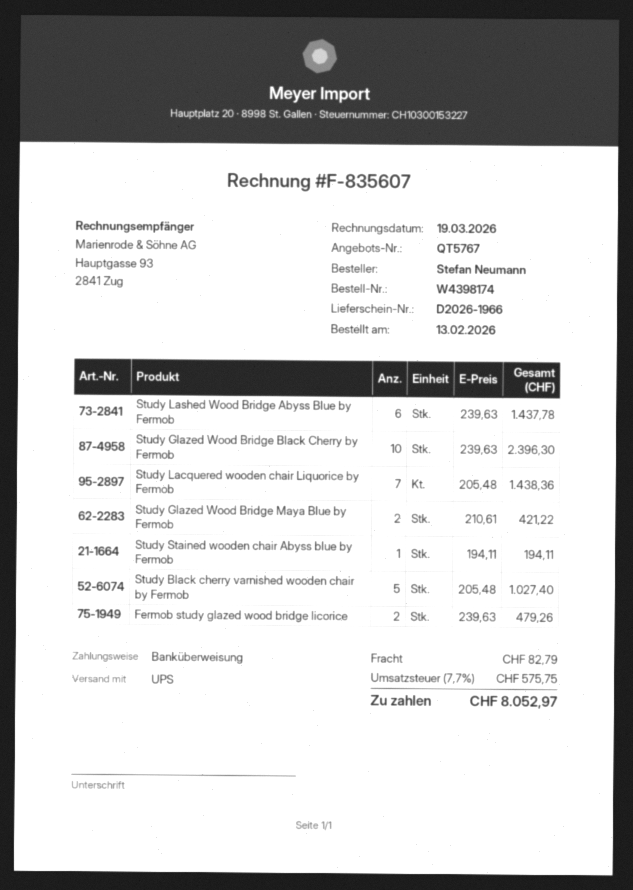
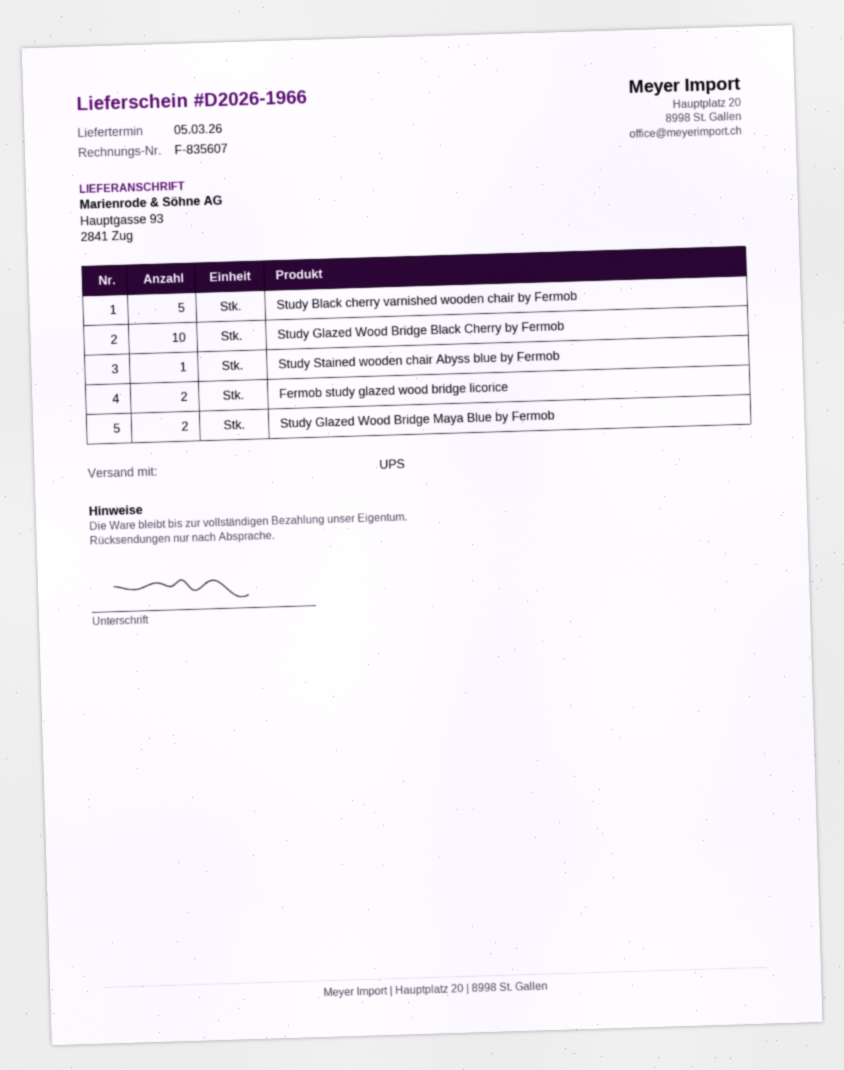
Study Lashed Wood Bridge Abyss Blue by Fermob: 6 -> none
Study Lacquered wooden chair Liquorice by Fermob: 7 -> none

